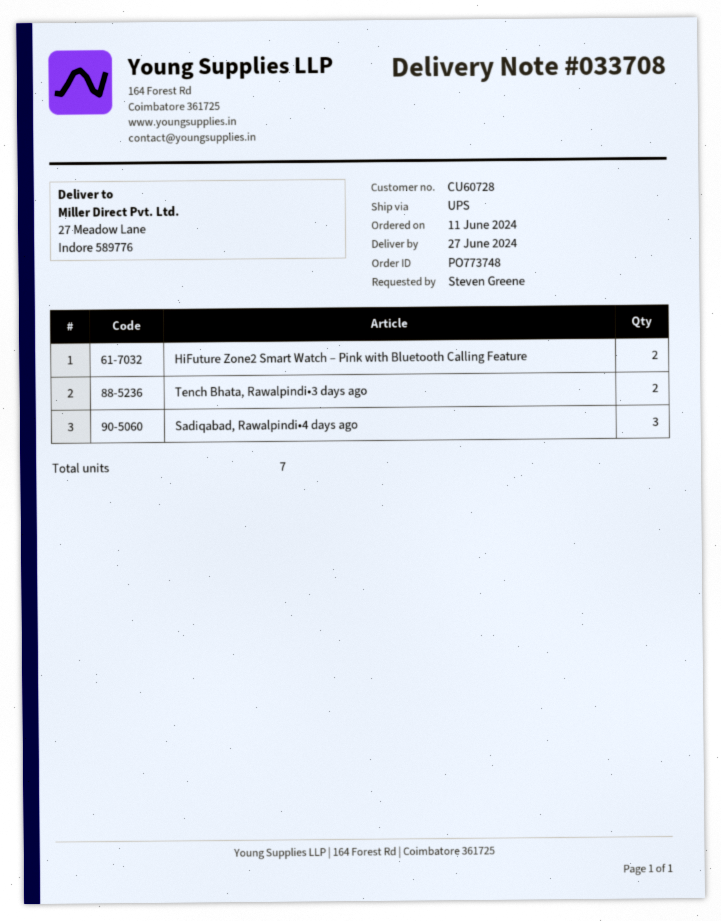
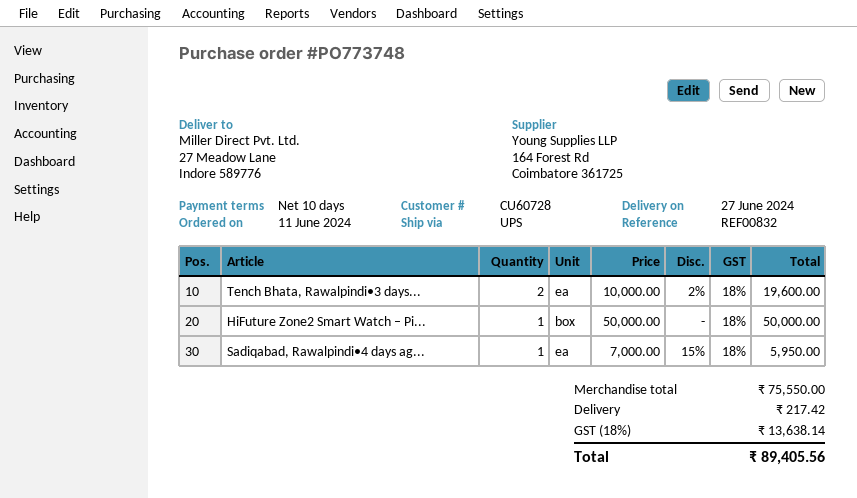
HiFuture Zone2 Smart Watch – Pink with Bluetooth Calling Feature: 2 -> 1
Sadiqabad, Rawalpindi•4 days ago: 3 -> 1

